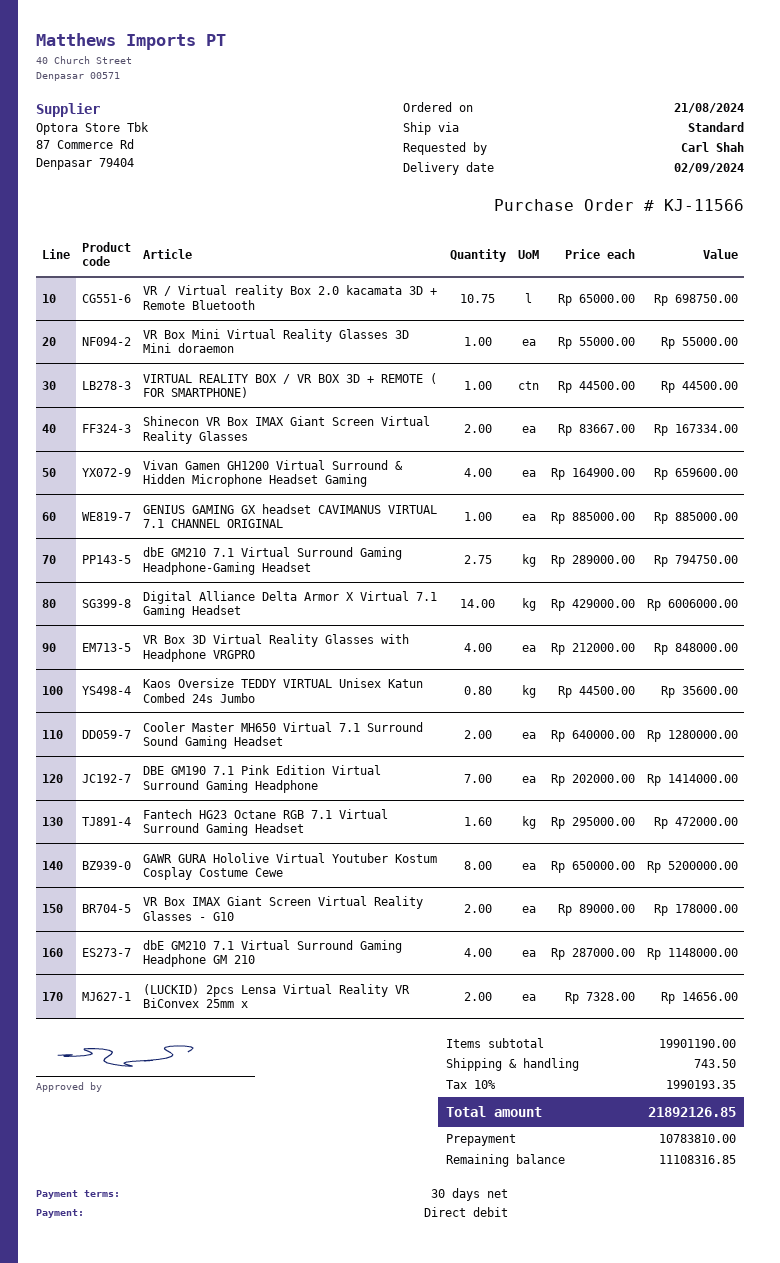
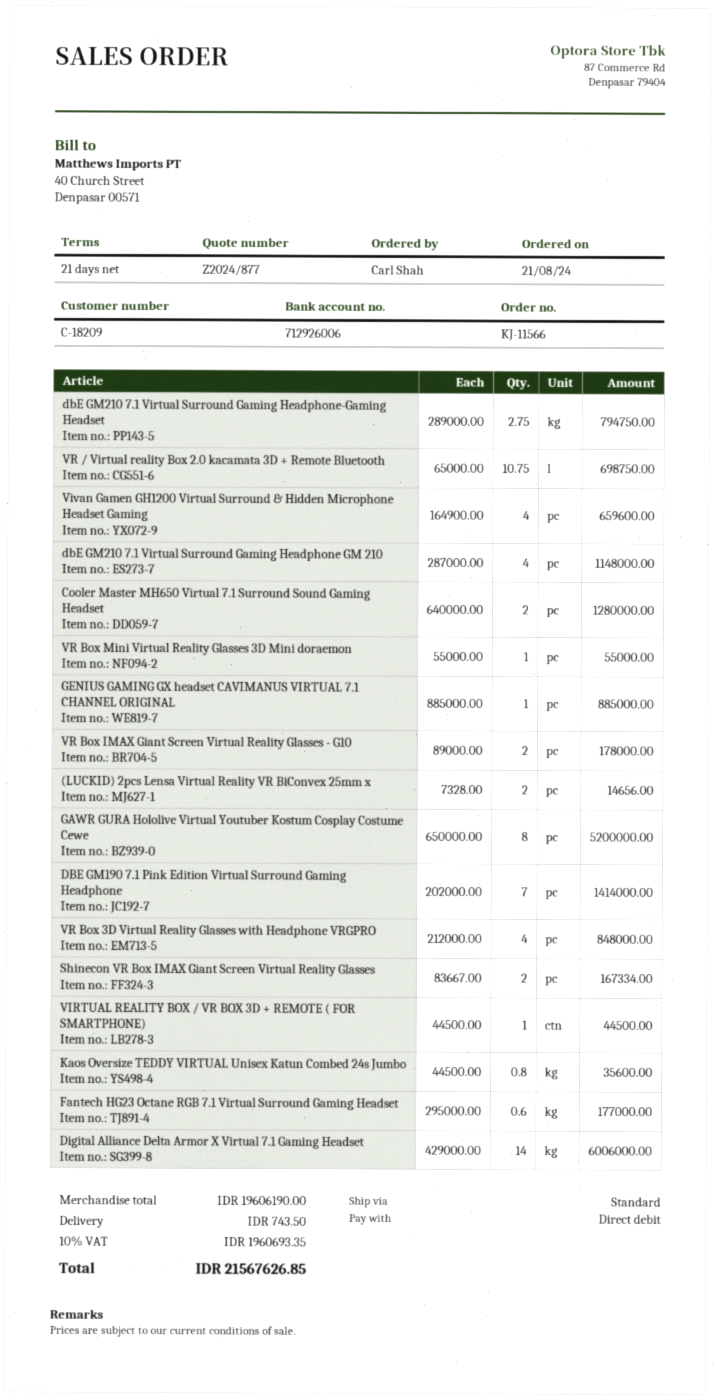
payment terms: 30 days -> 21 days
Fantech HG23 Octane RGB 7.1 Virtual Surround Gaming Headset: 1.6 x 295000.00 = 472000.00 -> 0.6 x 295000.00 = 177000.00
subtotal: 19901190.00 -> 19606190.00
tax: 10% = 1990193.35 -> 10% = 1960693.35
total: 21892126.85 -> 21567626.85

